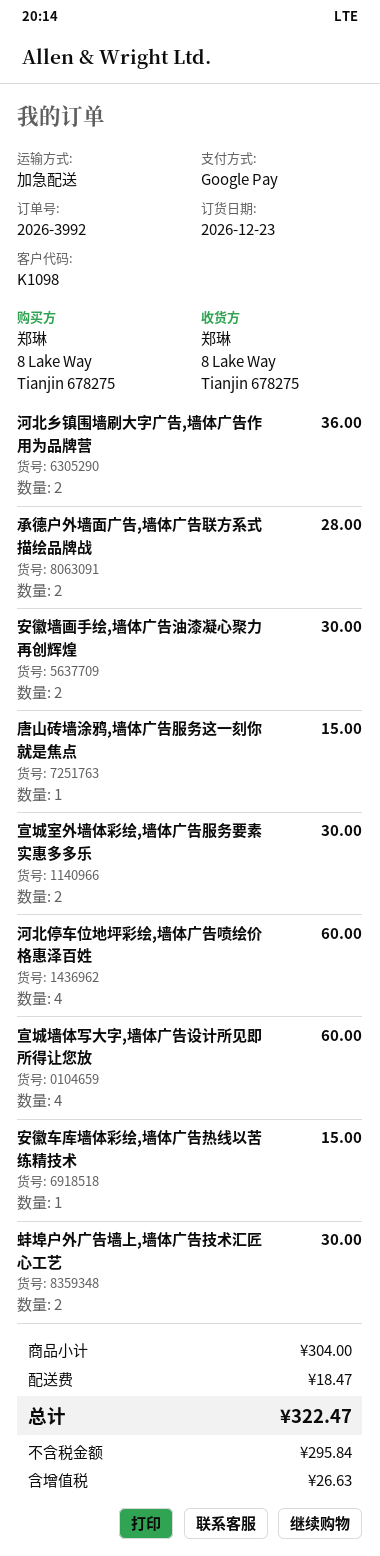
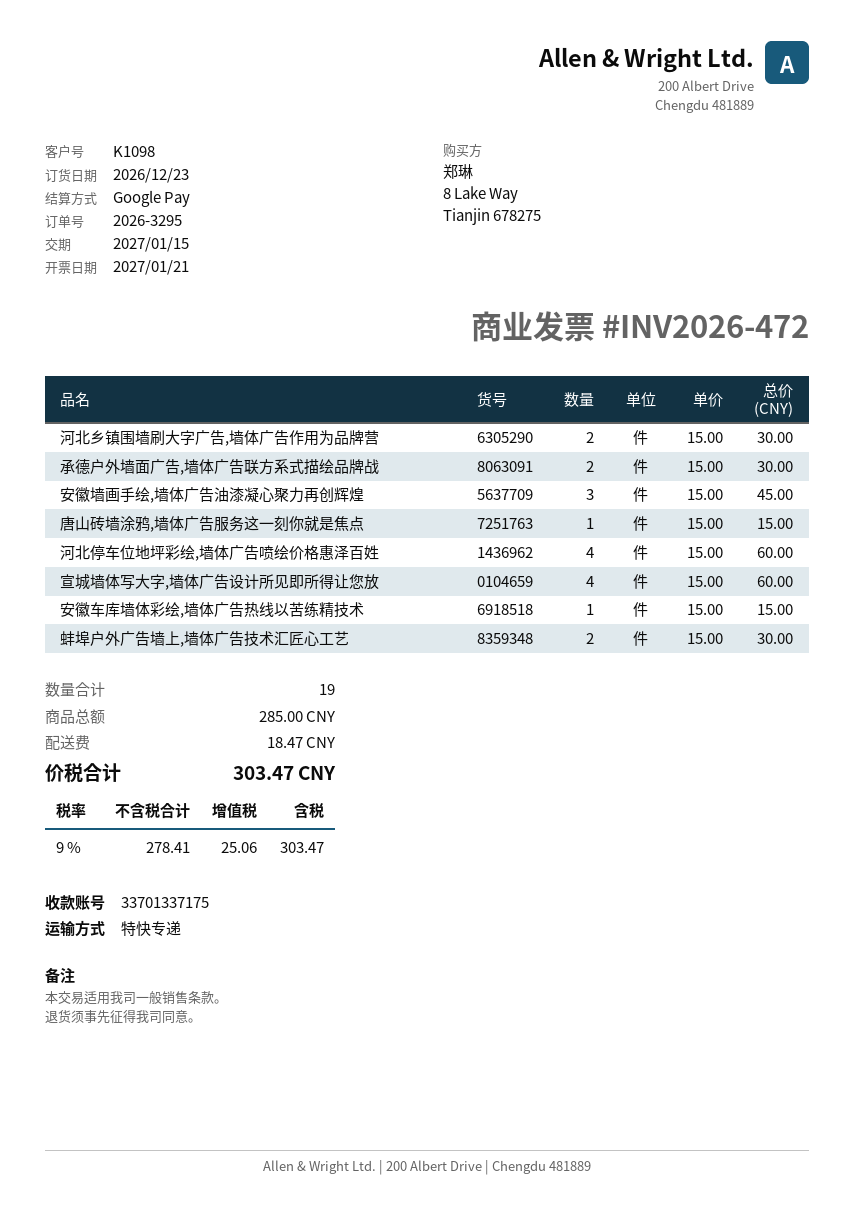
order number: 2026-3992 -> 2026-3295
河北乡镇围墙刷大字广告,墙体广告作用为品牌营: 2 for 36.00 -> 2 for 30.00
承德户外墙面广告,墙体广告联方系式描绘品牌战: 2 for 28.00 -> 2 for 30.00
安徽墙画手绘,墙体广告油漆凝心聚力再创辉煌: 2 for 30.00 -> 3 for 45.00
宣城室外墙体彩绘,墙体广告服务要素实惠多多乐: 2 for 30.00 -> none
subtotal: 304.00 -> 285.00
net: 295.84 -> 278.41
tax: 26.63 -> 25.06
total: 322.47 -> 303.47

